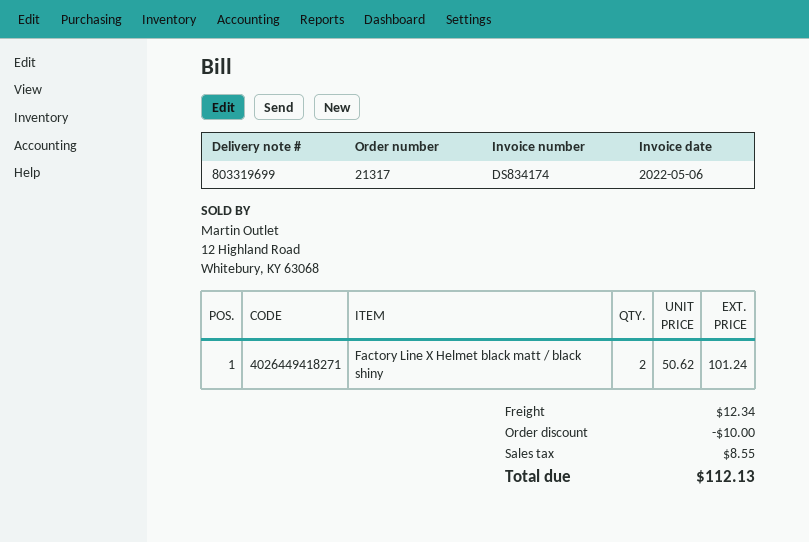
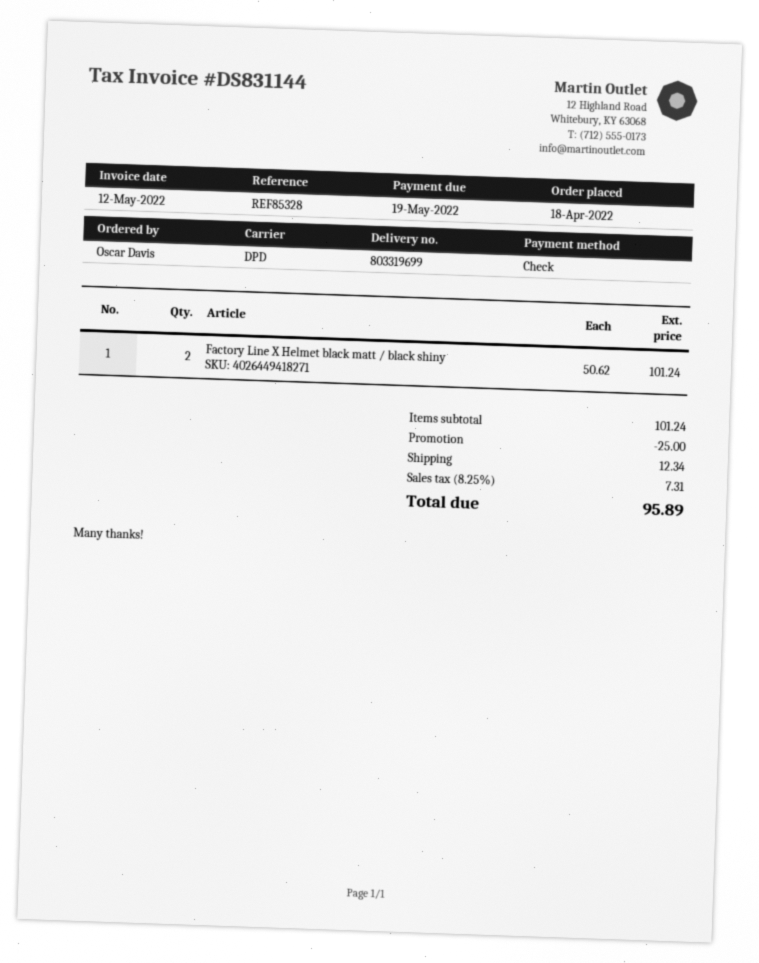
invoice number: DS834174 -> DS831144
invoice date: 2022-05-06 -> 2022-05-12
discount: 10.00 -> 25.00
tax: 8.55 -> 7.31
total: 112.13 -> 95.89

